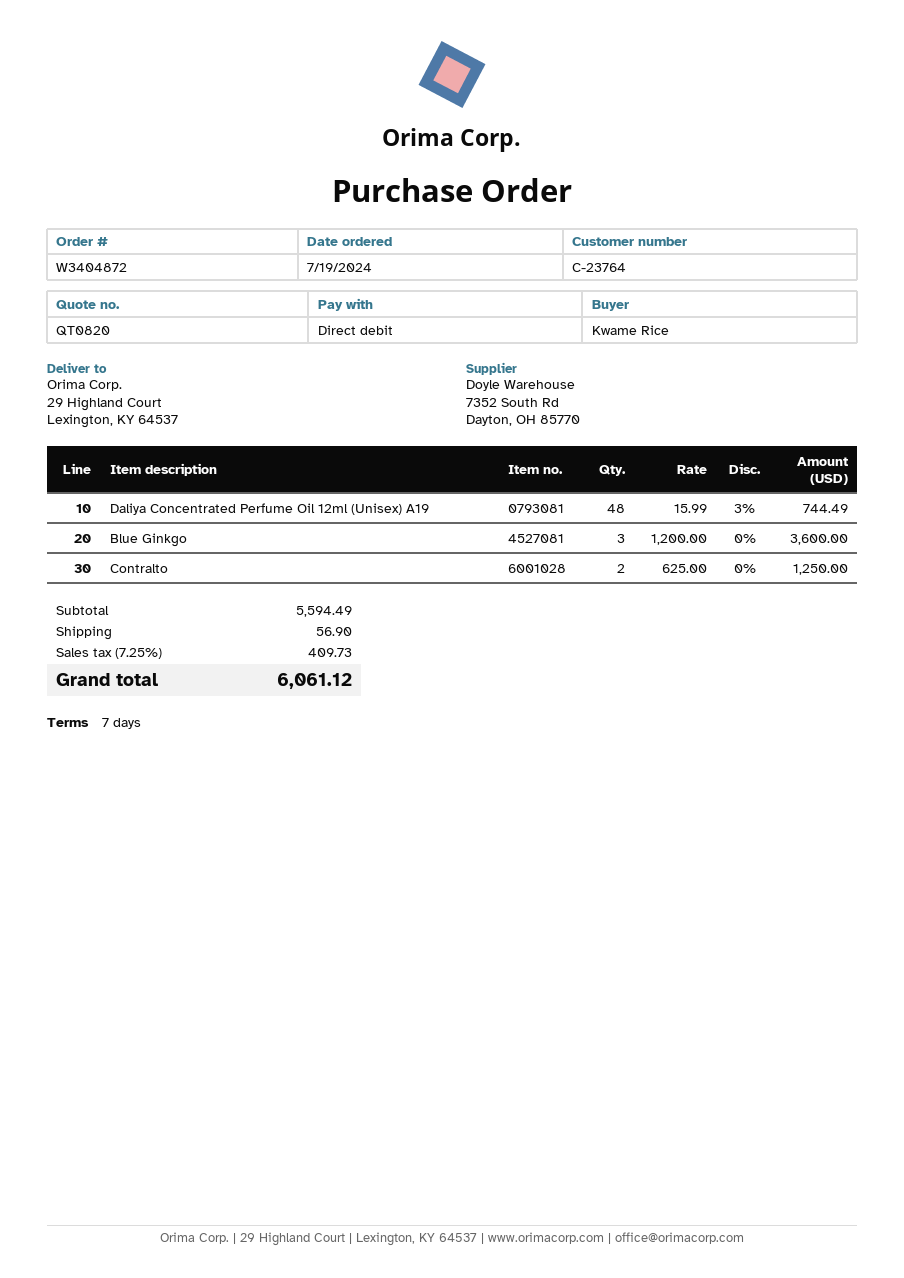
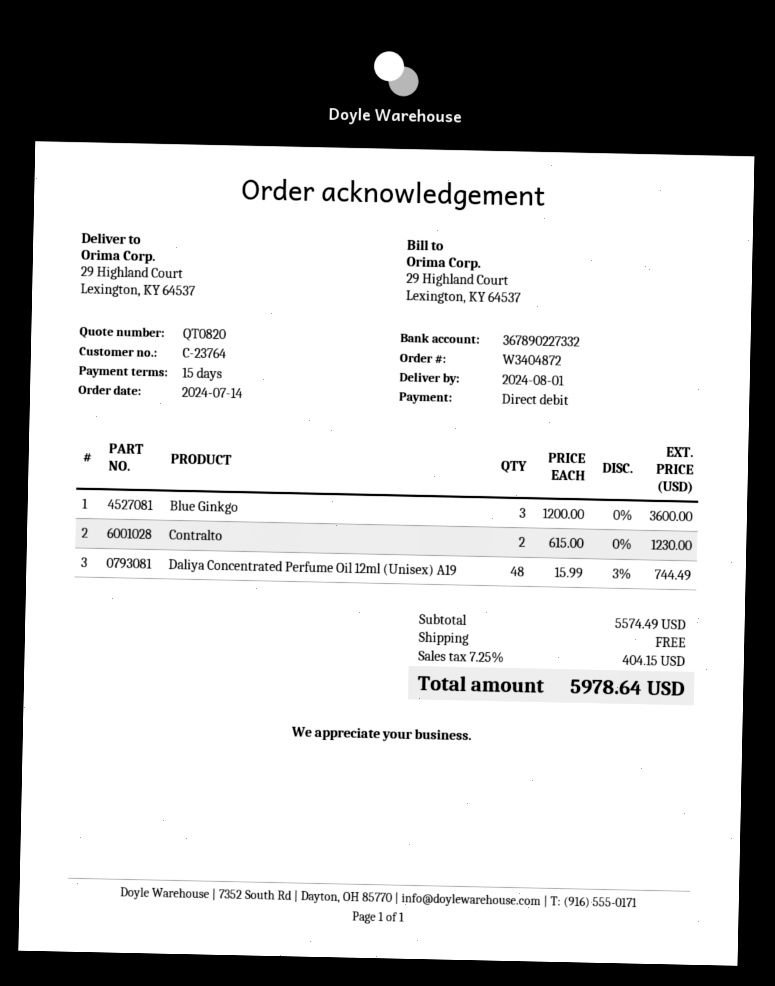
order date: 2024-07-19 -> 2024-07-14
payment terms: 7 days -> 15 days
Contralto: 2 x 625.00 = 1250.00 -> 2 x 615.00 = 1230.00
subtotal: 5594.49 -> 5574.49
shipping: 56.90 -> 0.00
tax: 7.25% = 409.73 -> 7.25% = 404.15
total: 6061.12 -> 5978.64

